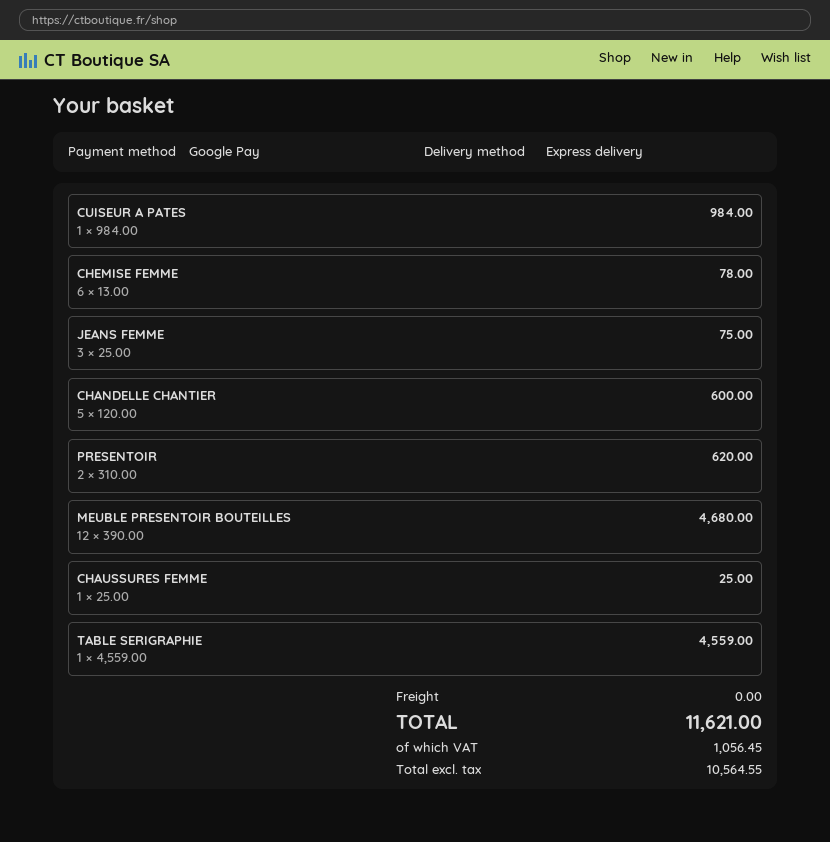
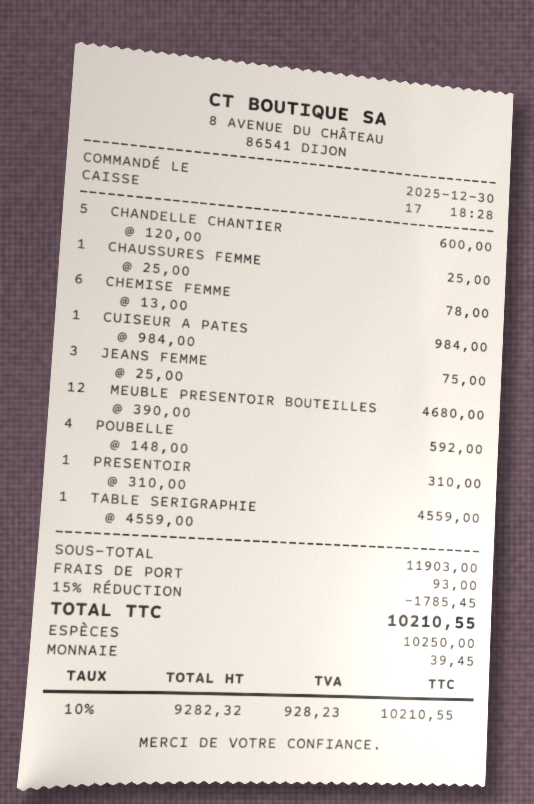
payment method: Google Pay -> cash
PRESENTOIR: 2 x 310.00 = 620.00 -> 1 x 310.00 = 310.00
POUBELLE: none -> 4 x 148.00 = 592.00
discount: none -> 15% = 1785.45
shipping: 0.00 -> 93.00
net: 10564.55 -> 9282.32
tax: 1056.45 -> 928.23
total: 11621.00 -> 10210.55

